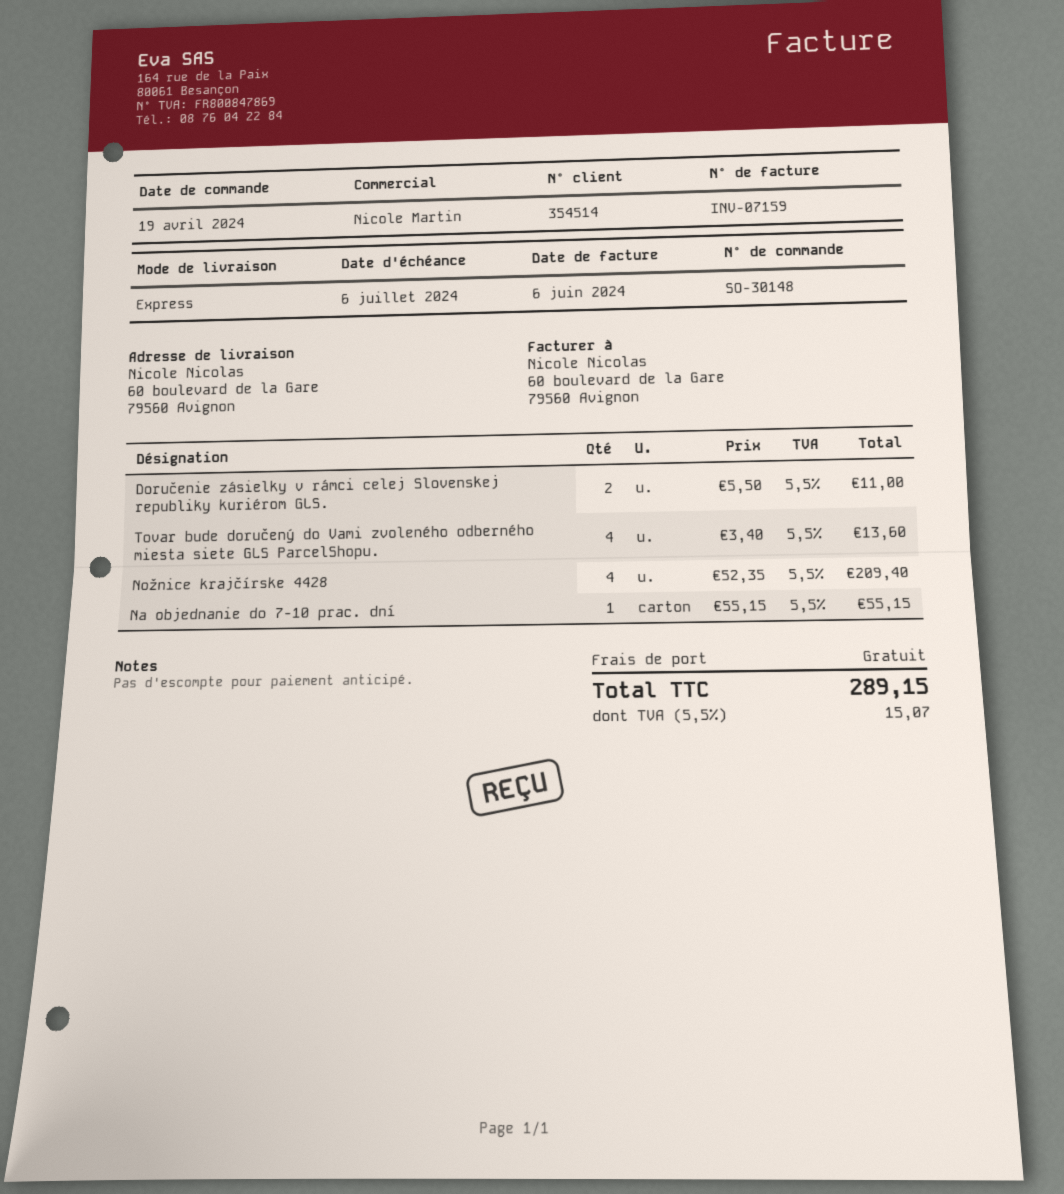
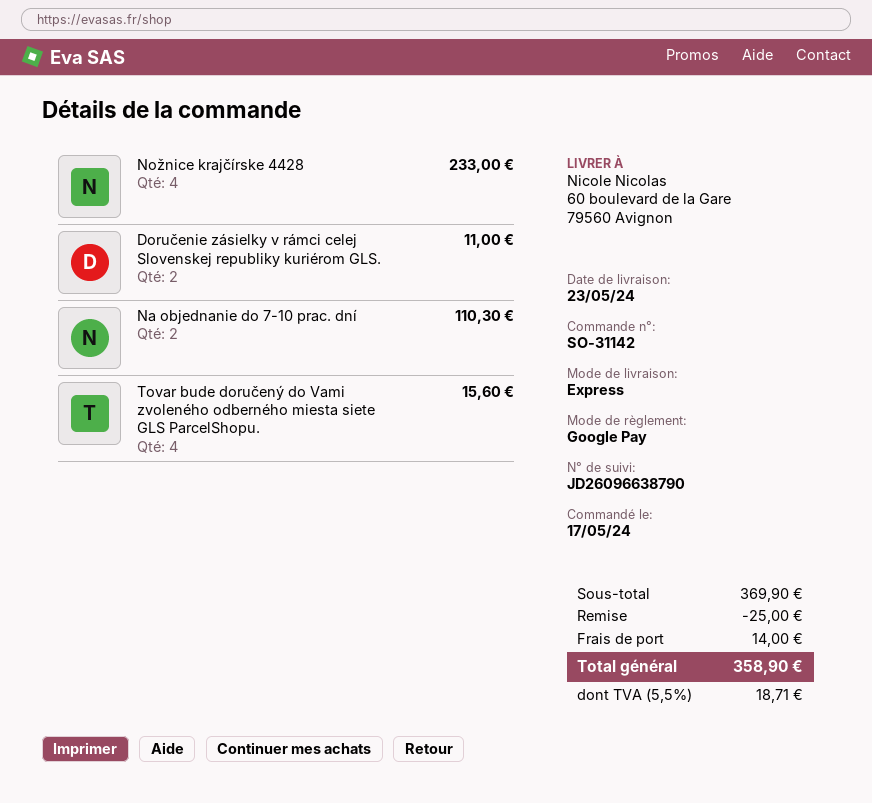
order number: SO-30148 -> SO-31142
order date: 2024-04-19 -> 2024-05-17
Tovar bude doručený do Vami zvoleného odberného miesta siete GLS ParcelShopu.: 4 for 13.60 -> 4 for 15.60
Nožnice krajčírske 4428: 4 for 209.40 -> 4 for 233.00
Na objednanie do 7-10 prac. dní: 1 for 55.15 -> 2 for 110.30
discount: none -> 25.00
shipping: 0.00 -> 14.00
tax: 5.5% = 15.07 -> 5.5% = 18.71
total: 289.15 -> 358.90

